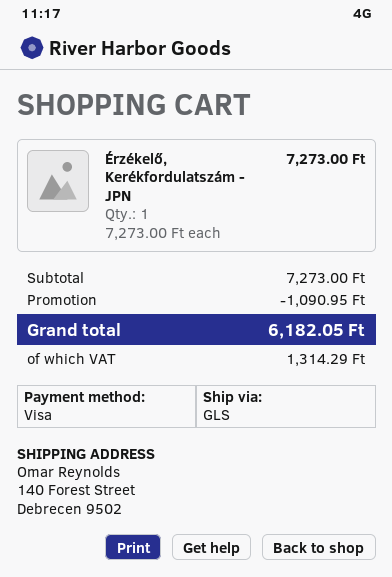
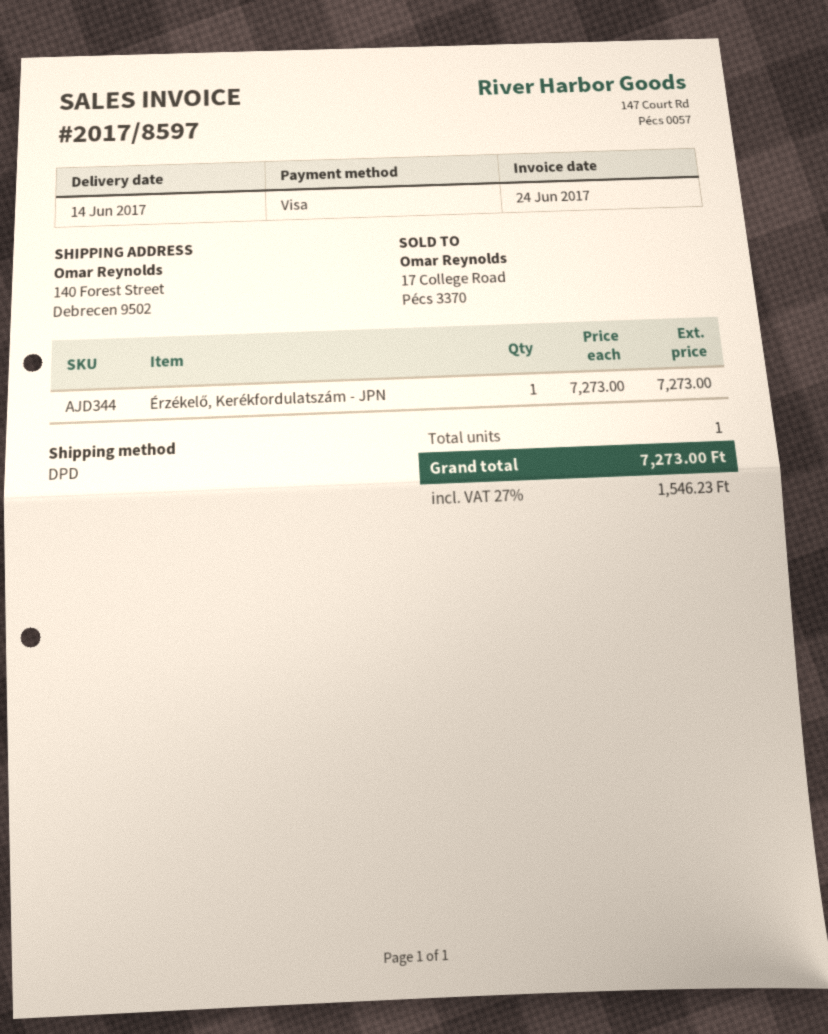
shipping method: GLS -> DPD
discount: 1090.95 -> none
tax: 1314.29 -> 1546.23
total: 6182.05 -> 7273.00

